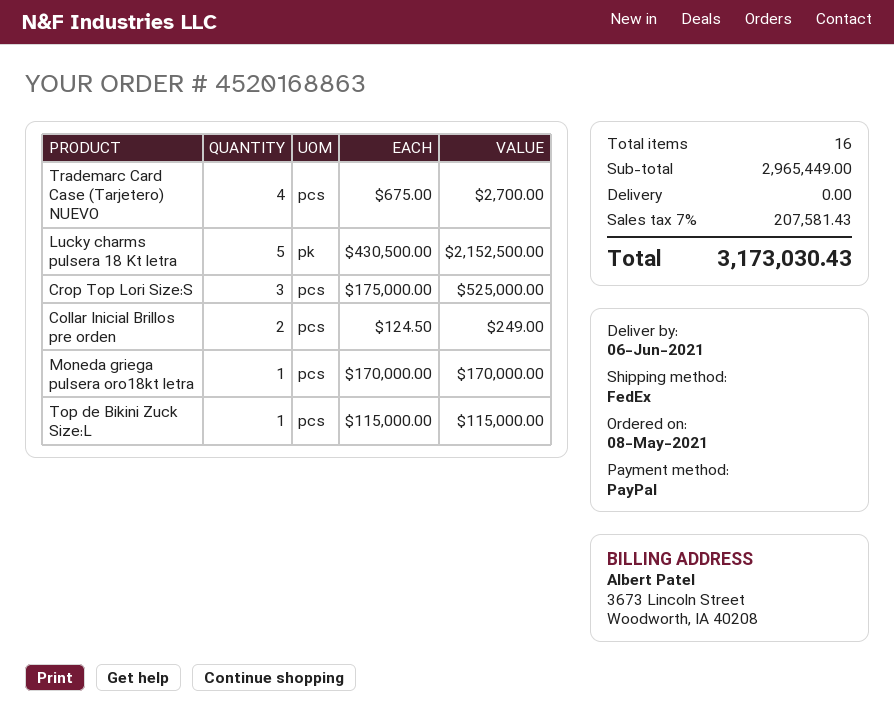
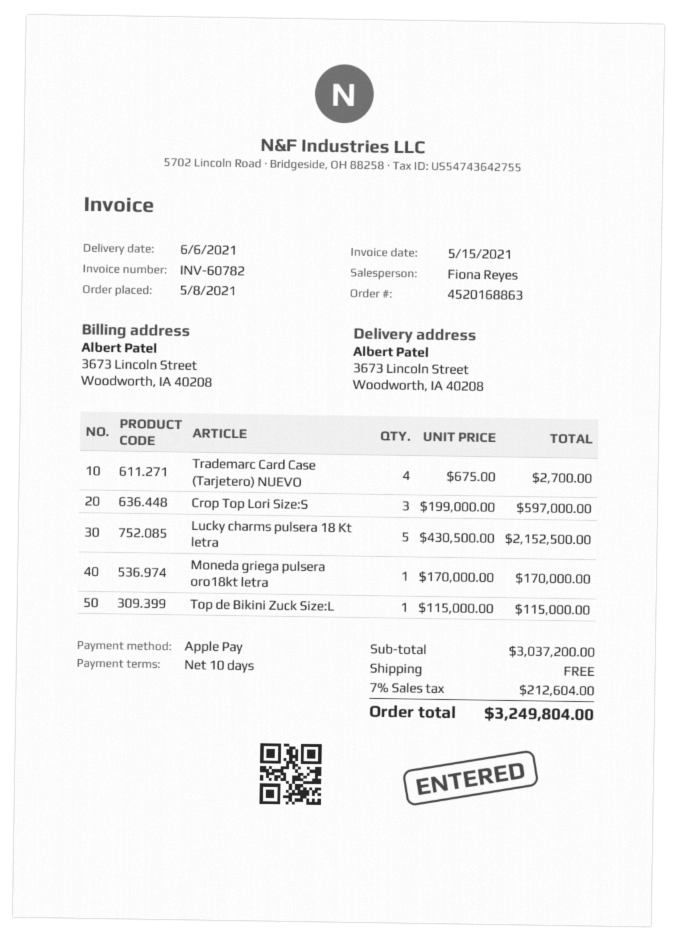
payment method: PayPal -> Apple Pay
Crop Top Lori Size:S: 3 x 175000.00 = 525000.00 -> 3 x 199000.00 = 597000.00
Collar Inicial Brillos pre orden: 2 x 124.50 = 249.00 -> none
subtotal: 2965449.00 -> 3037200.00
tax: 7% = 207581.43 -> 7% = 212604.00
total: 3173030.43 -> 3249804.00

